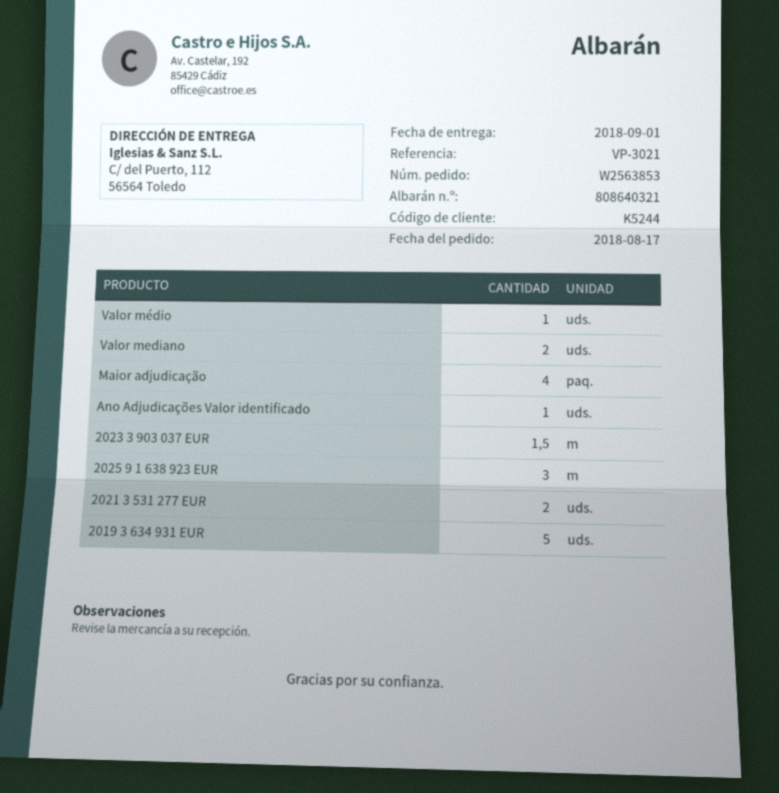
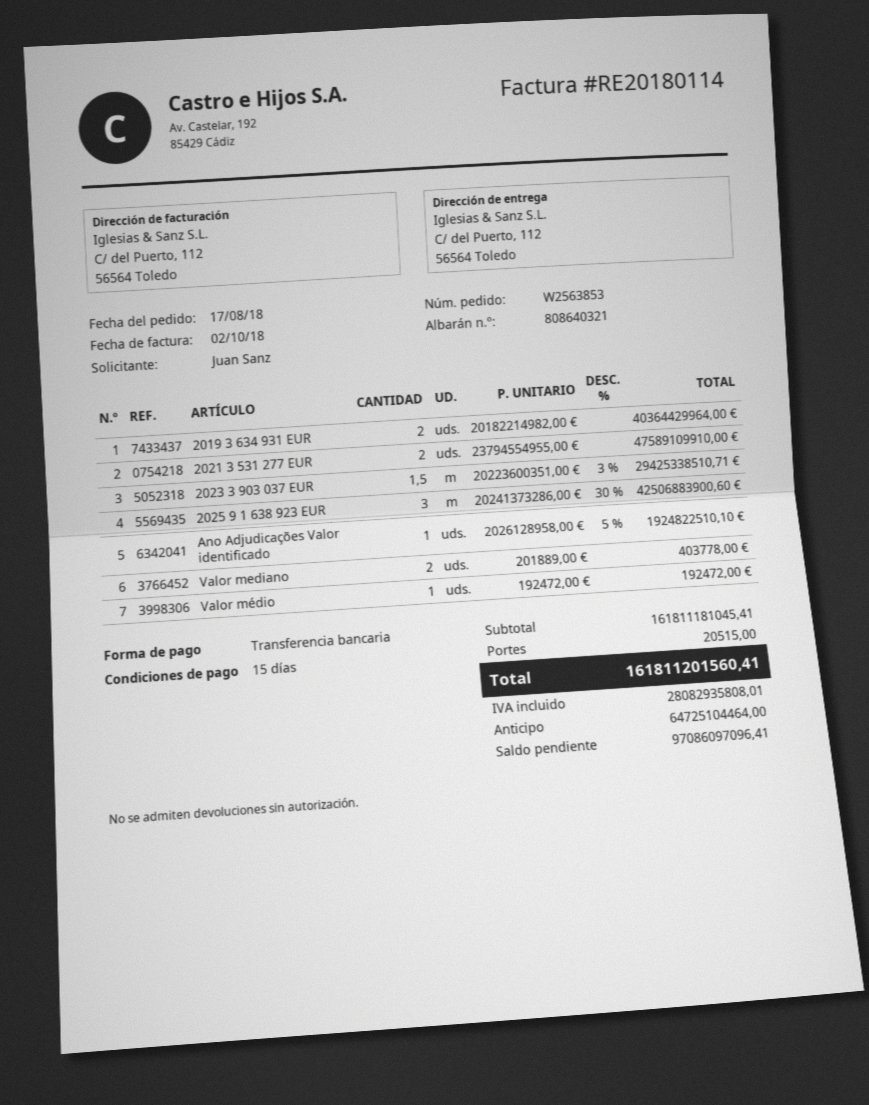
Maior adjudicação: 4 -> none
2019 3 634 931 EUR: 5 -> 2

